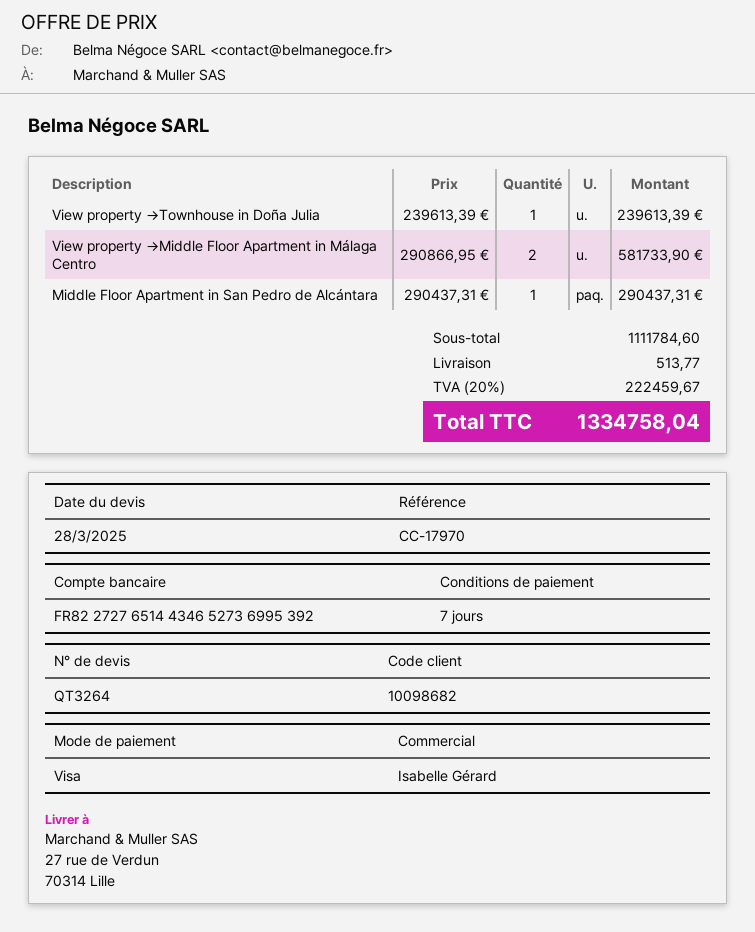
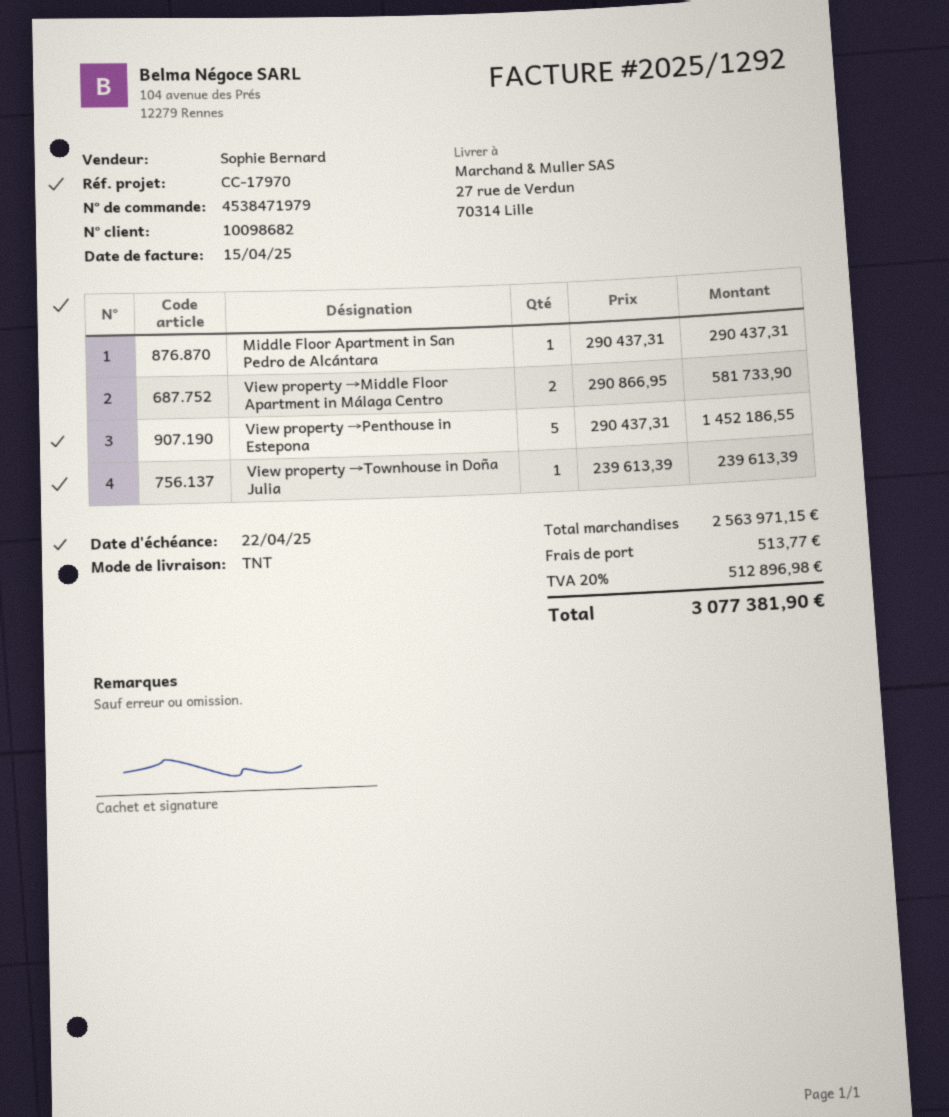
sales rep: Isabelle Gérard -> Sophie Bernard
View property →Penthouse in Estepona: none -> 5 x 290437.31 = 1452186.55
subtotal: 1111784.60 -> 2563971.15
tax: 20% = 222459.67 -> 20% = 512896.98
total: 1334758.04 -> 3077381.90

